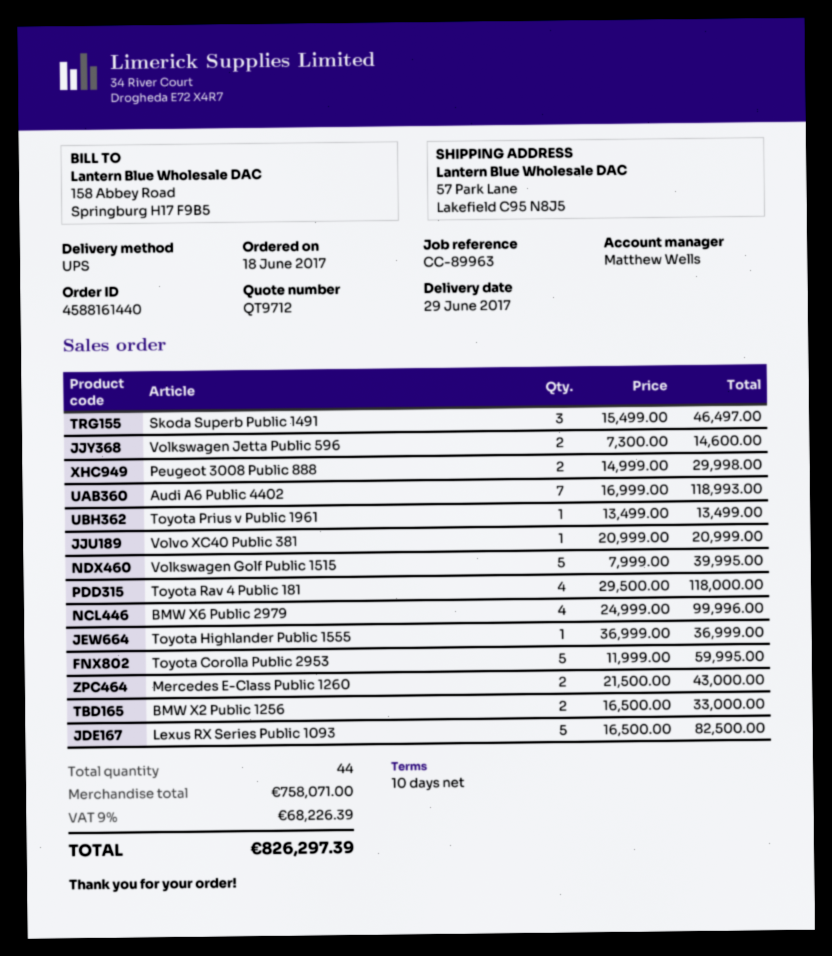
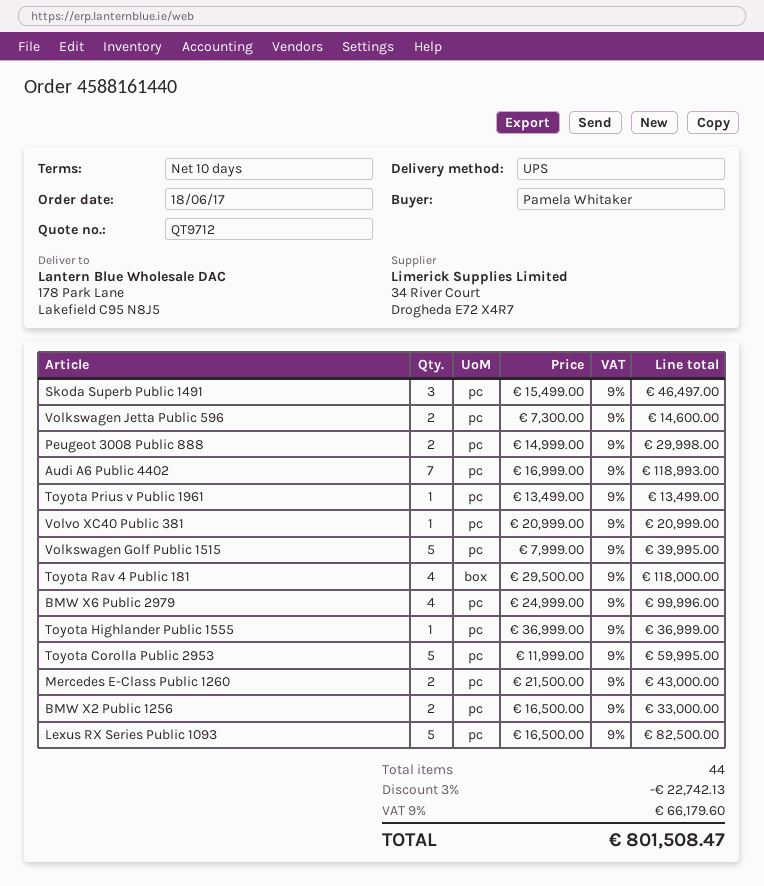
ship to: 57 Park Lane, Lakefield C95 N8J5 -> 178 Park Lane, Lakefield C95 N8J5
discount: none -> 3% = 22742.13
tax: 9% = 68226.39 -> 9% = 66179.60
total: 826297.39 -> 801508.47

